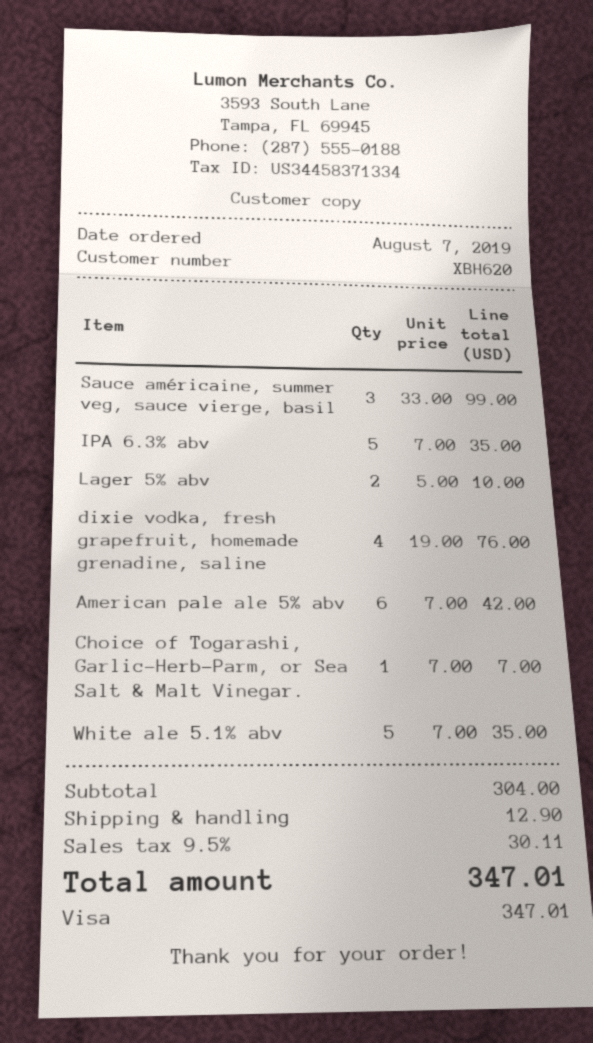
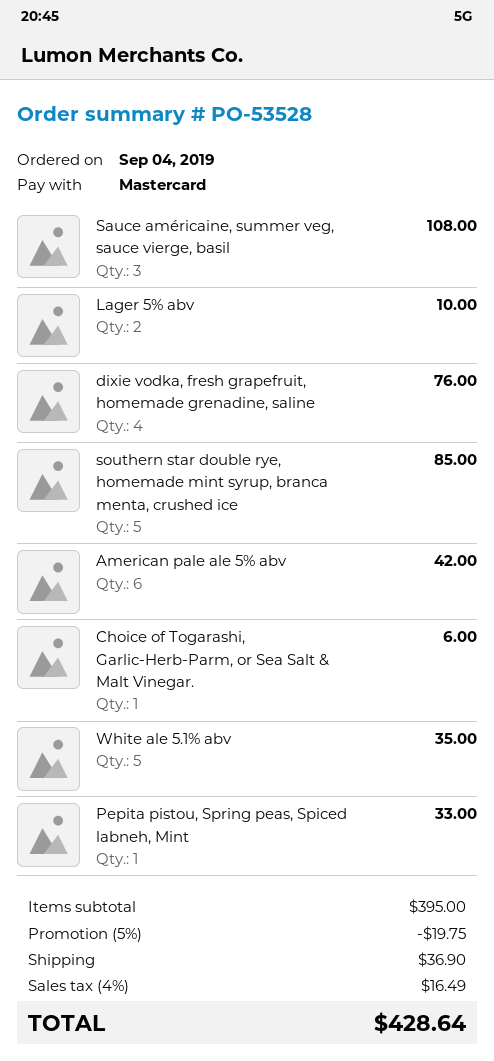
order date: 2019-08-07 -> 2019-09-04
payment method: Visa -> Mastercard
Sauce américaine, summer veg, sauce vierge, basil: 3 for 99.00 -> 3 for 108.00
IPA 6.3% abv: 5 for 35.00 -> none
Choice of Togarashi, Garlic-Herb-Parm, or Sea Salt & Malt Vinegar.: 1 for 7.00 -> 1 for 6.00
southern star double rye, homemade mint syrup, branca menta, crushed ice: none -> 5 for 85.00
Pepita pistou, Spring peas, Spiced labneh, Mint: none -> 1 for 33.00
subtotal: 304.00 -> 395.00
discount: none -> 5% = 19.75
shipping: 12.90 -> 36.90
tax: 9.5% = 30.11 -> 4% = 16.49
total: 347.01 -> 428.64

